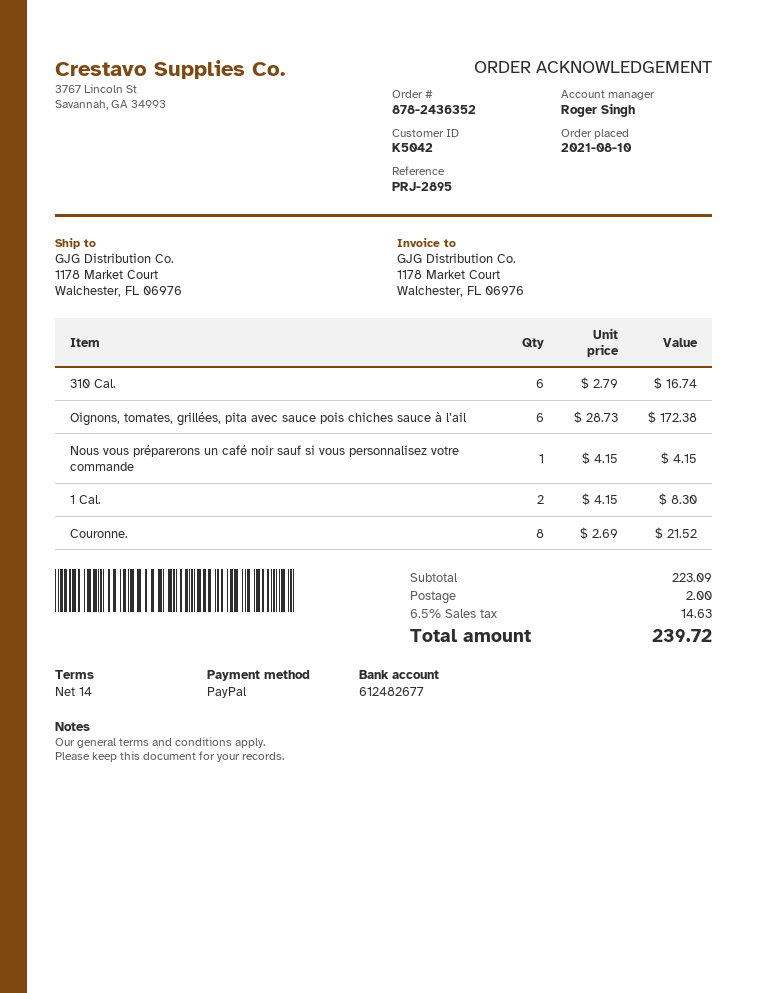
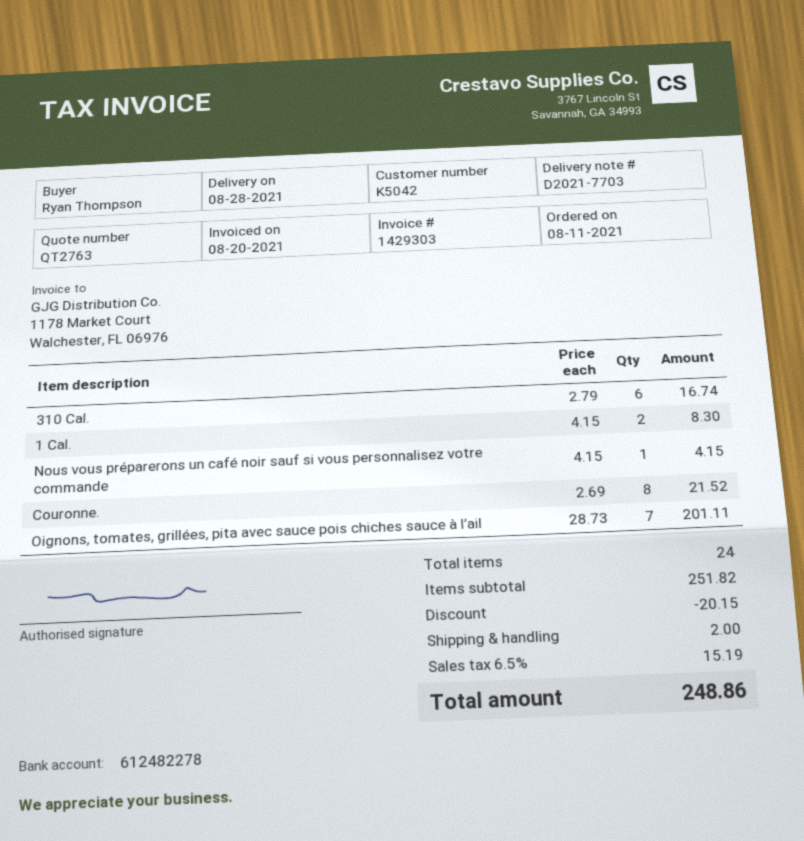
order date: 2021-08-10 -> 2021-08-11
bank account: 612482677 -> 612482278
Oignons, tomates, grillées, pita avec sauce pois chiches sauce à l’ail: 6 x 28.73 = 172.38 -> 7 x 28.73 = 201.11
subtotal: 223.09 -> 251.82
discount: none -> 20.15
tax: 6.5% = 14.63 -> 6.5% = 15.19
total: 239.72 -> 248.86

